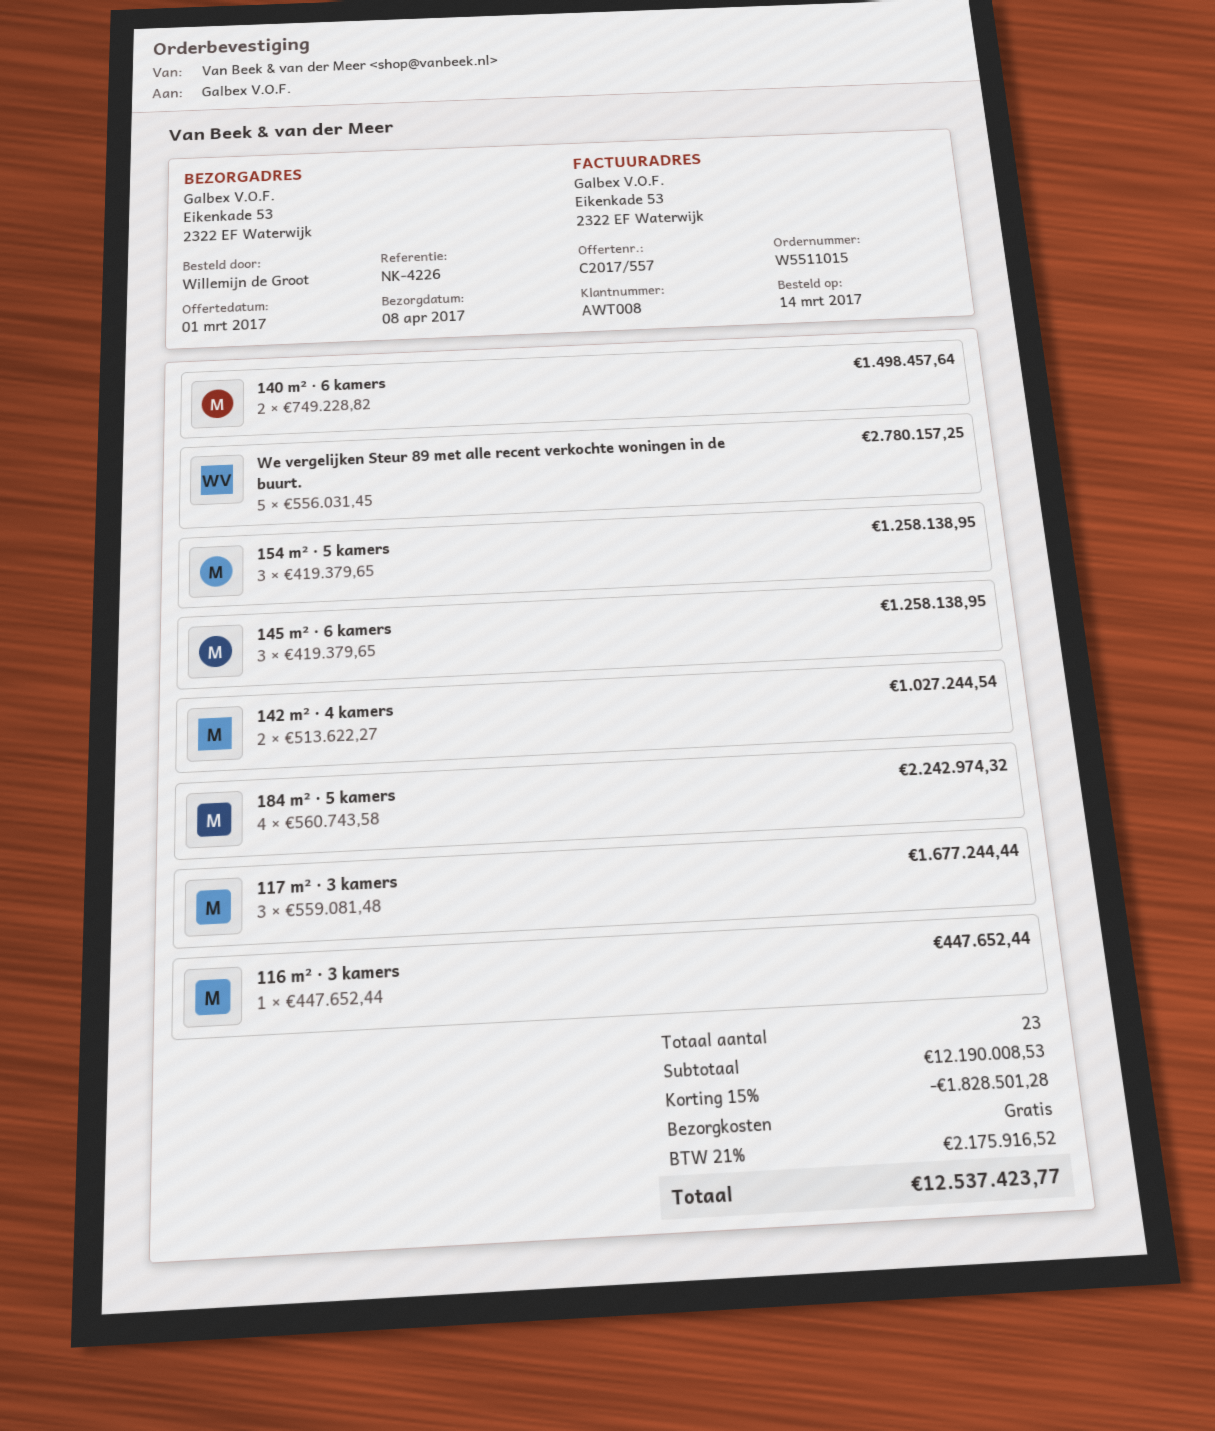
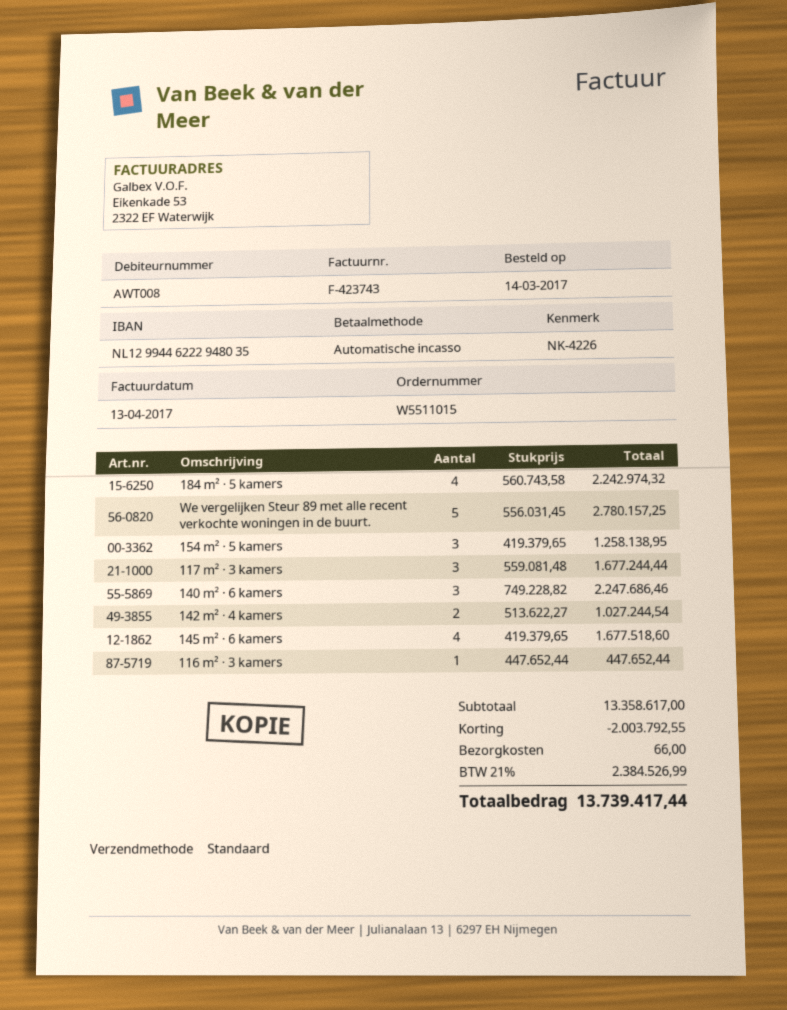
140 m² · 6 kamers: 2 x 749228.82 = 1498457.64 -> 3 x 749228.82 = 2247686.46
145 m² · 6 kamers: 3 x 419379.65 = 1258138.95 -> 4 x 419379.65 = 1677518.60
subtotal: 12190008.53 -> 13358617.00
discount: 1828501.28 -> 2003792.55
shipping: 0.00 -> 66.00
tax: 21% = 2175916.52 -> 21% = 2384526.99
total: 12537423.77 -> 13739417.44

